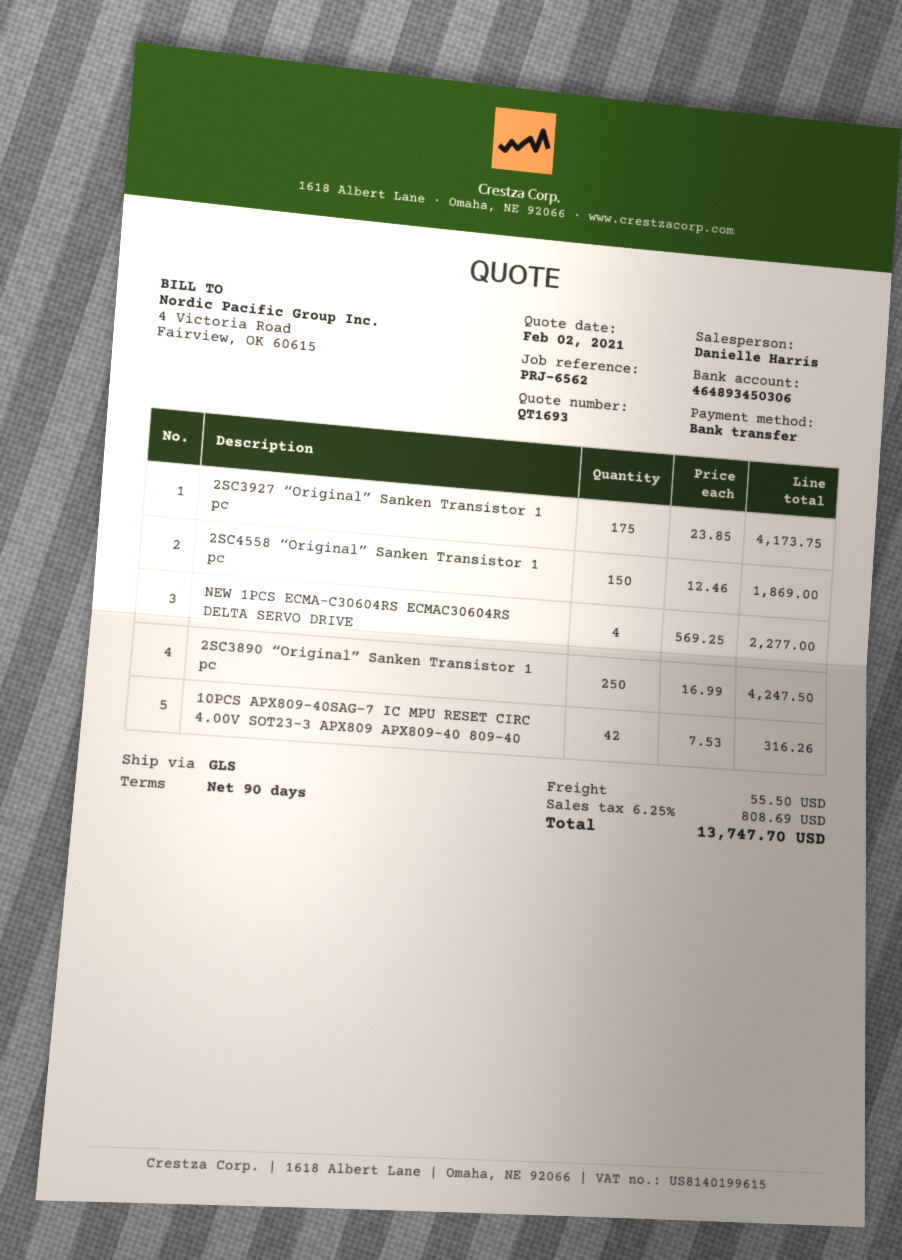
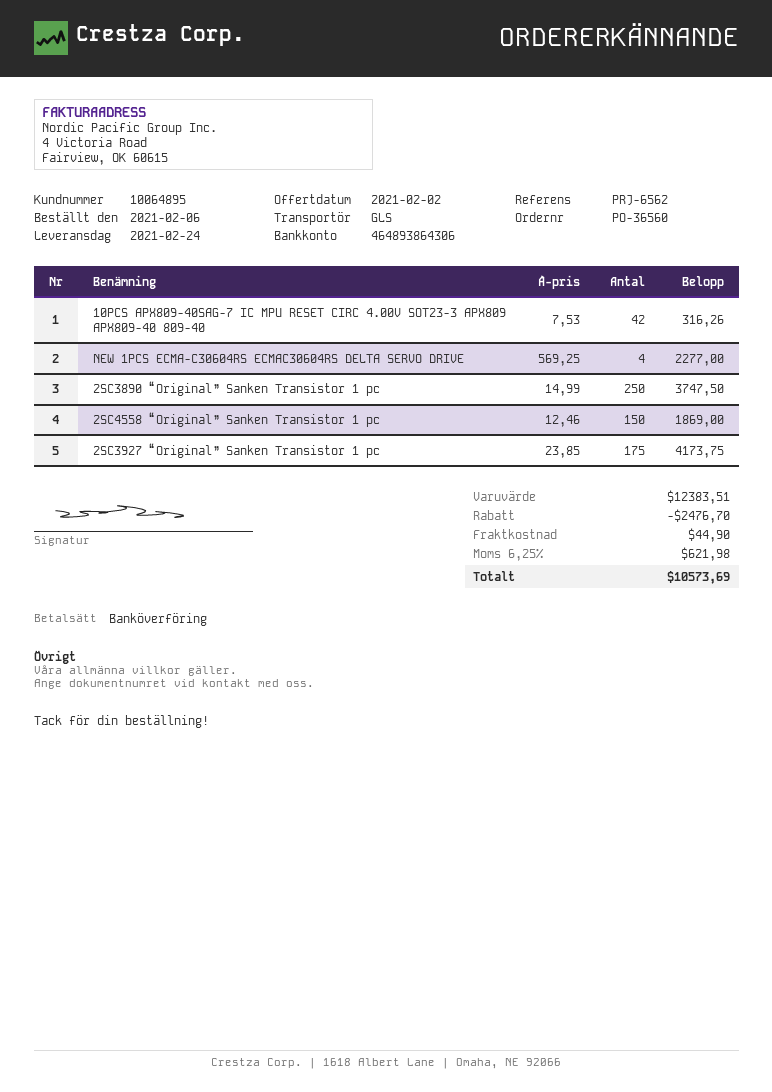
bank account: 464893450306 -> 464893864306
2SC3890 “Original” Sanken Transistor 1 pc: 250 x 16.99 = 4247.50 -> 250 x 14.99 = 3747.50
discount: none -> 2476.70
shipping: 55.50 -> 44.90
tax: 6.25% = 808.69 -> 6.25% = 621.98
total: 13747.70 -> 10573.69

